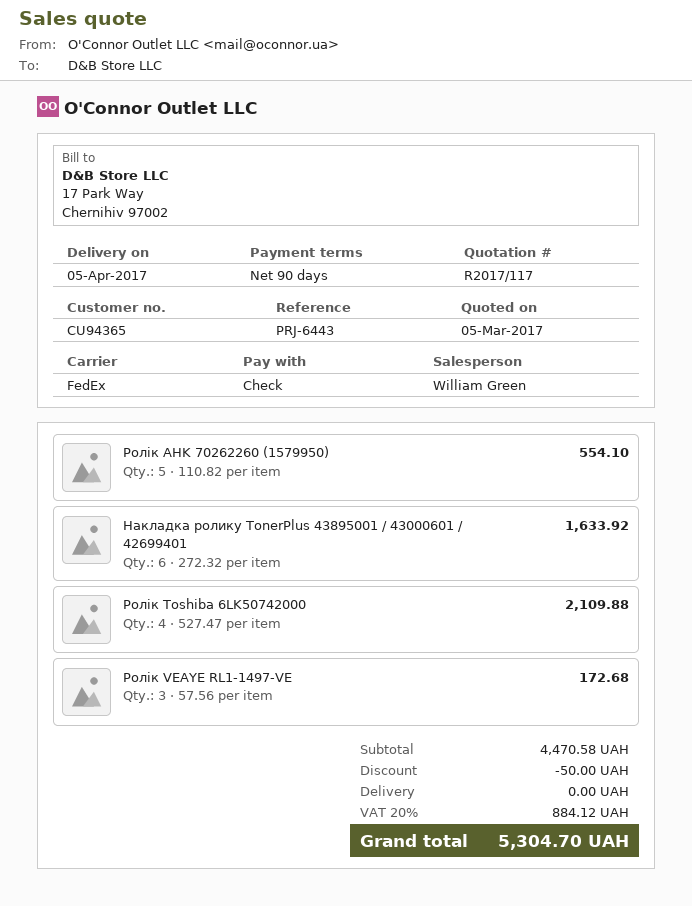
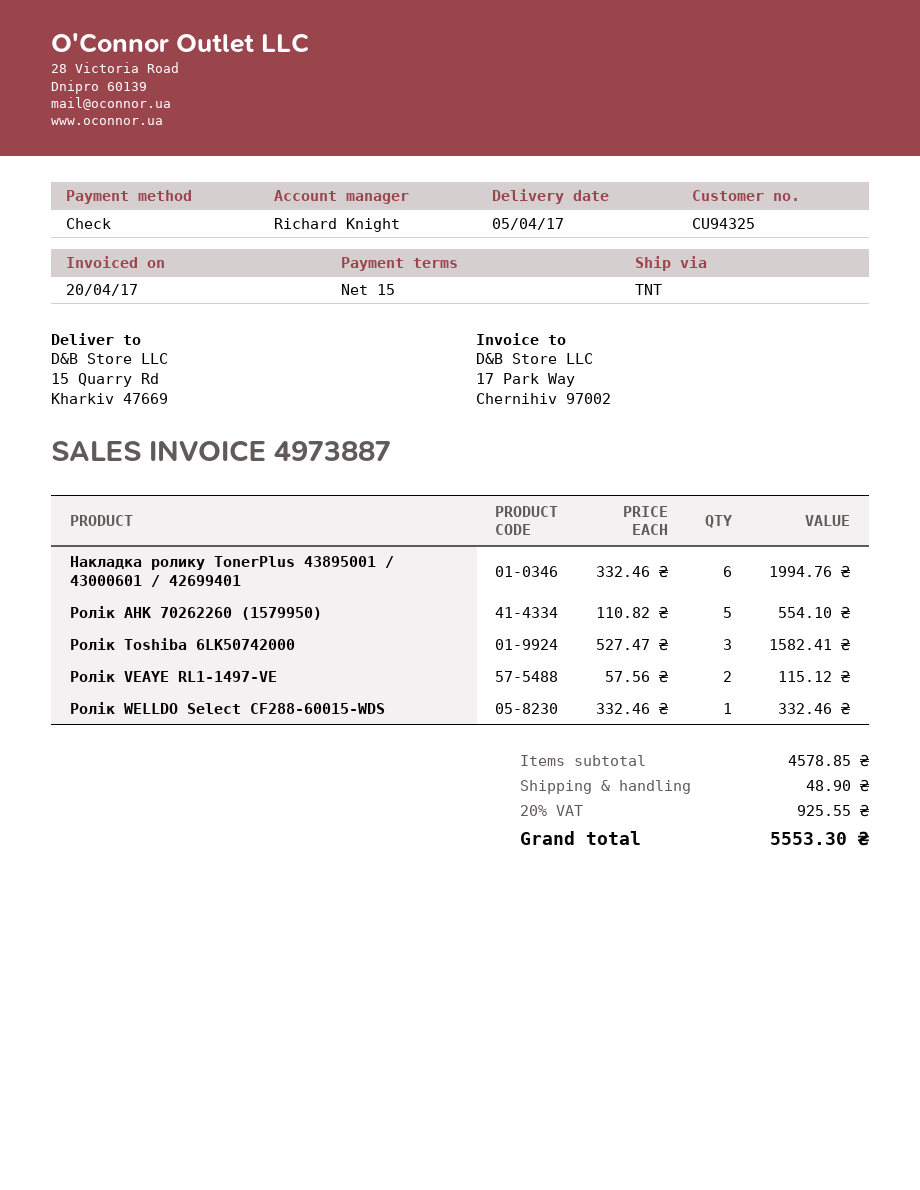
payment terms: 90 days -> 15 days
customer number: CU94365 -> CU94325
sales rep: William Green -> Richard Knight
shipping method: FedEx -> TNT
Накладка ролику TonerPlus 43895001 / 43000601 / 42699401: 6 x 272.32 = 1633.92 -> 6 x 332.46 = 1994.76
Ролік Toshiba 6LK50742000: 4 x 527.47 = 2109.88 -> 3 x 527.47 = 1582.41
Ролік VEAYE RL1-1497-VE: 3 x 57.56 = 172.68 -> 2 x 57.56 = 115.12
Ролік WELLDO Select CF288-60015-WDS: none -> 1 x 332.46 = 332.46
subtotal: 4470.58 -> 4578.85
discount: 50.00 -> none
shipping: 0.00 -> 48.90
tax: 20% = 884.12 -> 20% = 925.55
total: 5304.70 -> 5553.30

